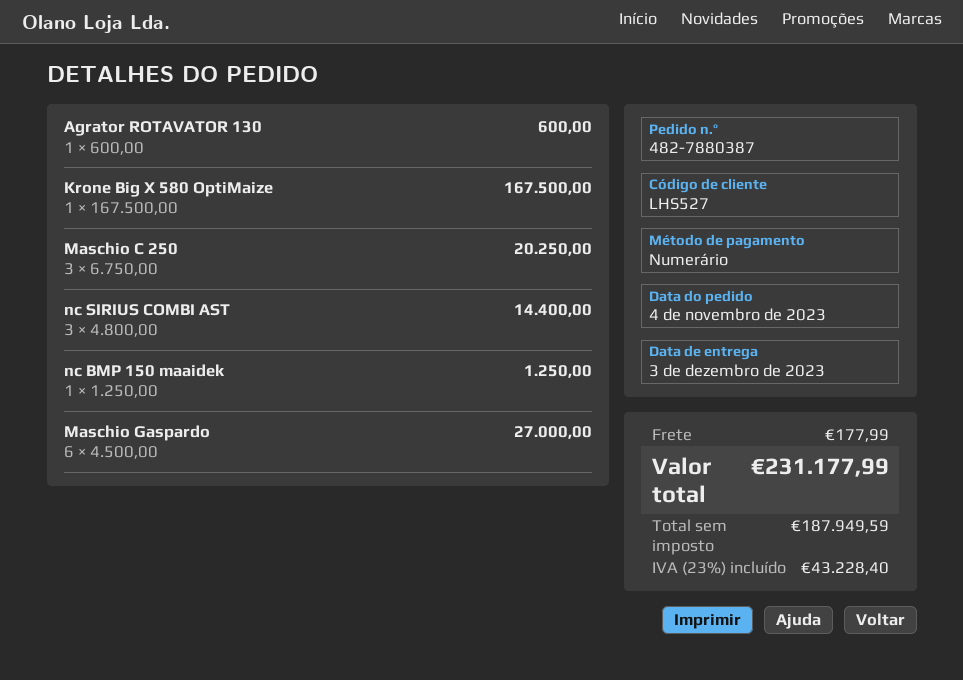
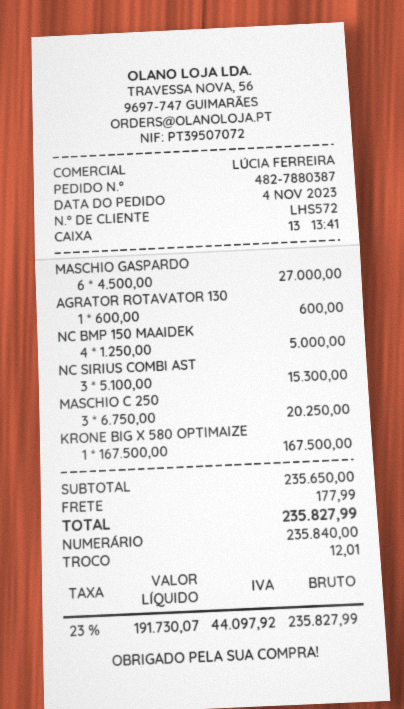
customer number: LHS527 -> LHS572
nc SIRIUS COMBI AST: 3 x 4800.00 = 14400.00 -> 3 x 5100.00 = 15300.00
nc BMP 150 maaidek: 1 x 1250.00 = 1250.00 -> 4 x 1250.00 = 5000.00
net: 187949.59 -> 191730.07
tax: 23% = 43228.40 -> 23% = 44097.92
total: 231177.99 -> 235827.99

